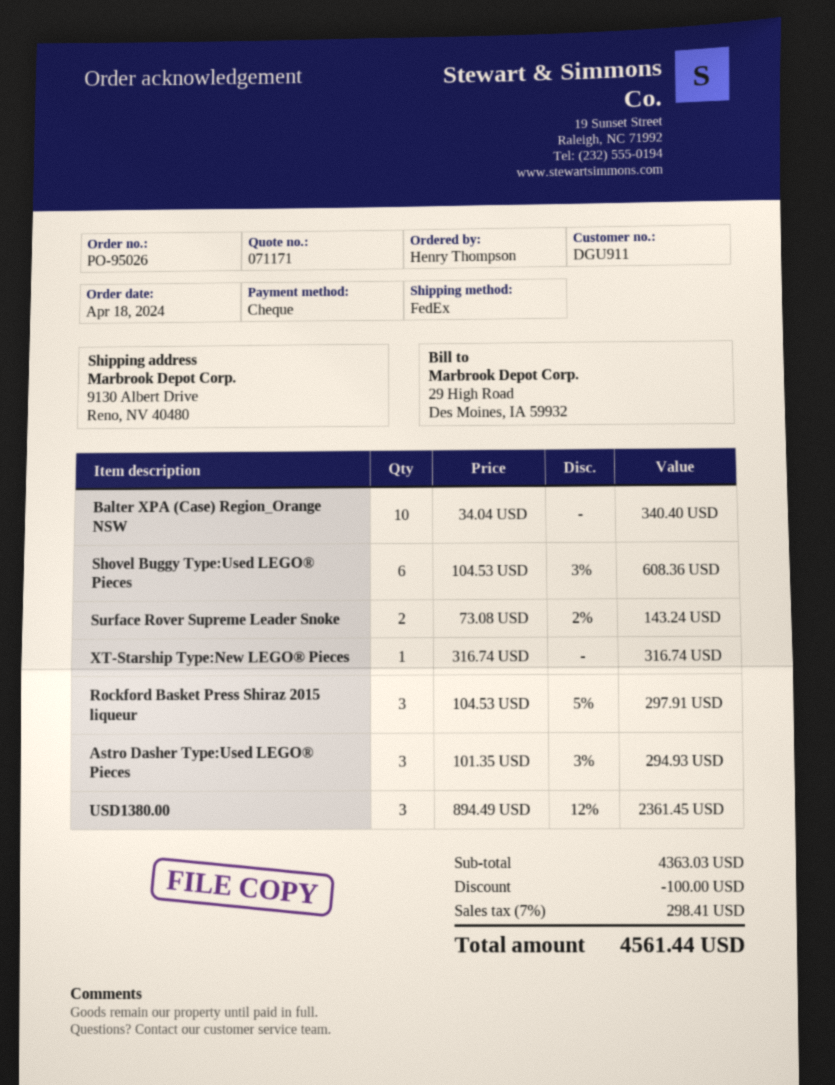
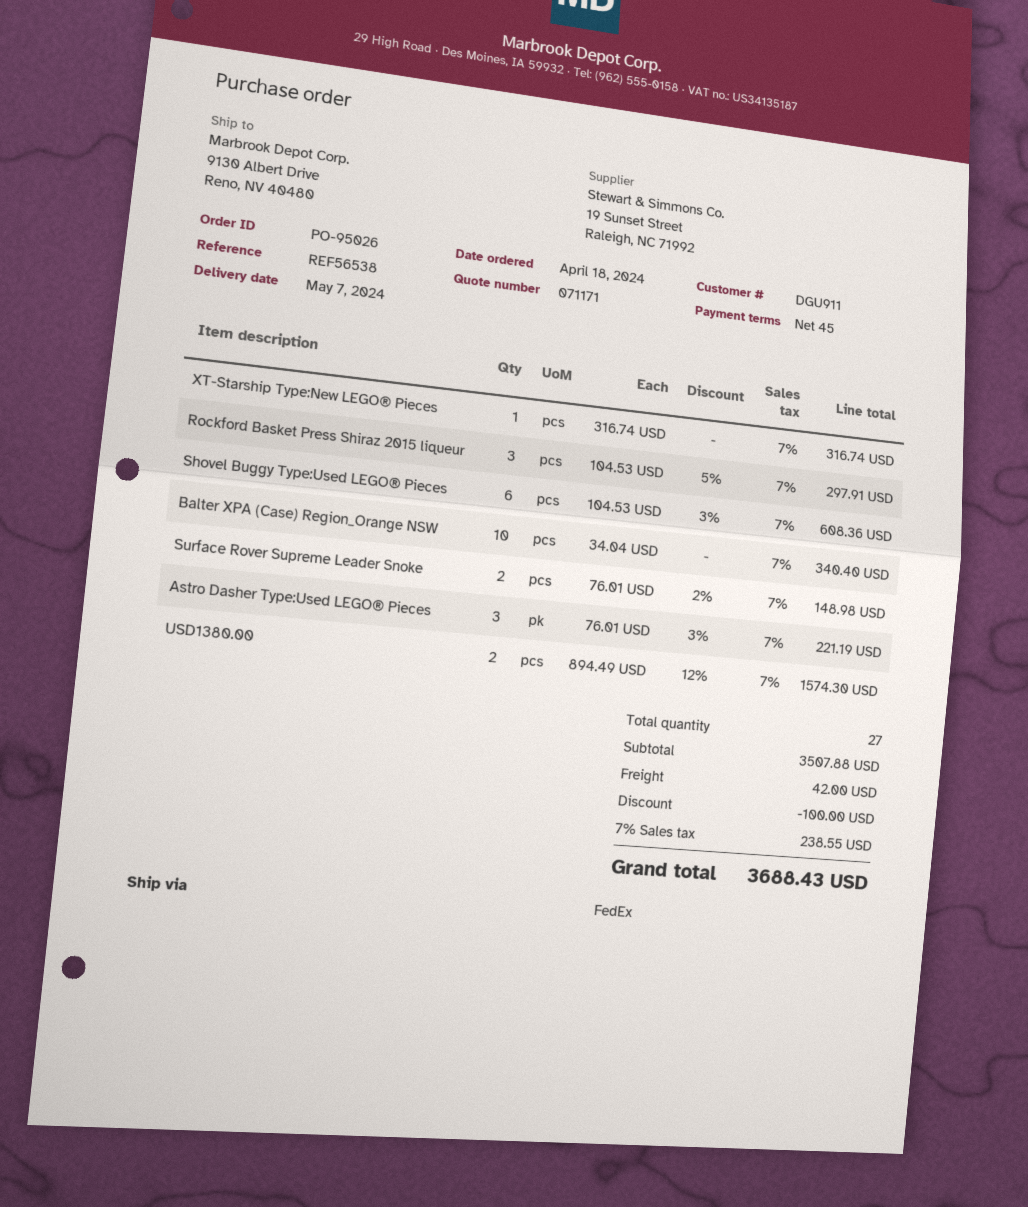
Surface Rover Supreme Leader Snoke: 2 x 73.08 - 2% = 143.24 -> 2 x 76.01 - 2% = 148.98
Astro Dasher Type:Used LEGO® Pieces: 3 x 101.35 - 3% = 294.93 -> 3 x 76.01 - 3% = 221.19
USD1380.00: 3 x 894.49 - 12% = 2361.45 -> 2 x 894.49 - 12% = 1574.30
subtotal: 4363.03 -> 3507.88
shipping: none -> 42.00
tax: 7% = 298.41 -> 7% = 238.55
total: 4561.44 -> 3688.43

